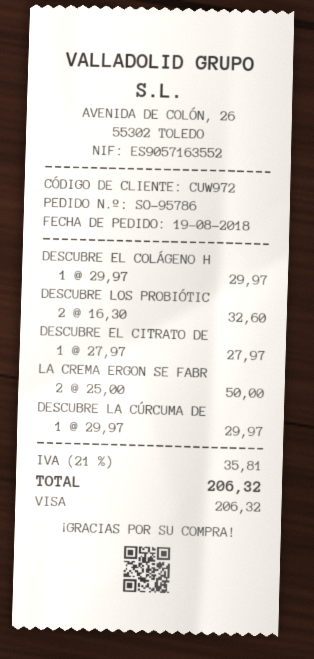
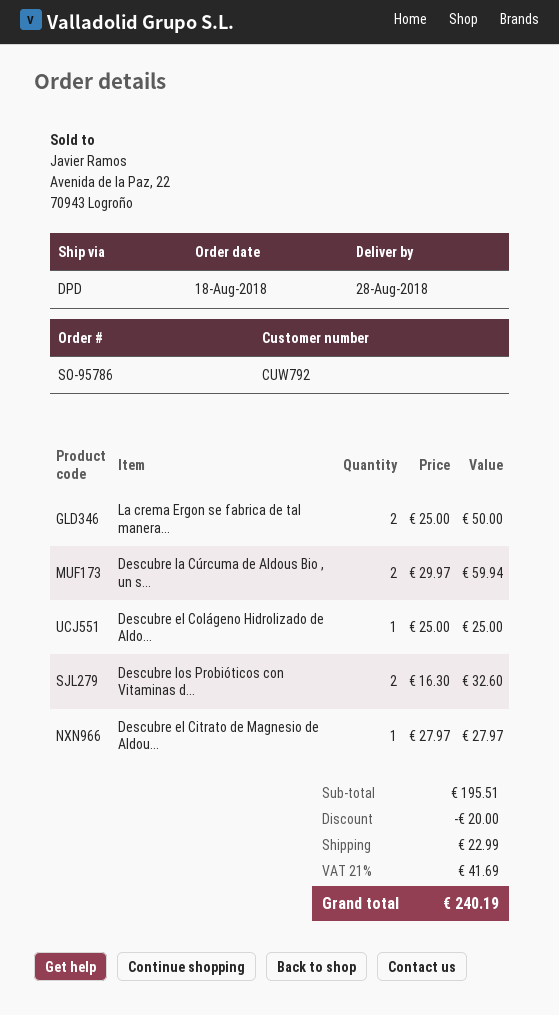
order date: 2018-08-19 -> 2018-08-18
customer number: CUW972 -> CUW792
DESCUBRE EL COLÁGENO H: 1 x 29.97 = 29.97 -> 1 x 25.00 = 25.00
DESCUBRE LA CÚRCUMA DE: 1 x 29.97 = 29.97 -> 2 x 29.97 = 59.94
discount: none -> 20.00
shipping: none -> 22.99
tax: 21% = 35.81 -> 21% = 41.69
total: 206.32 -> 240.19

